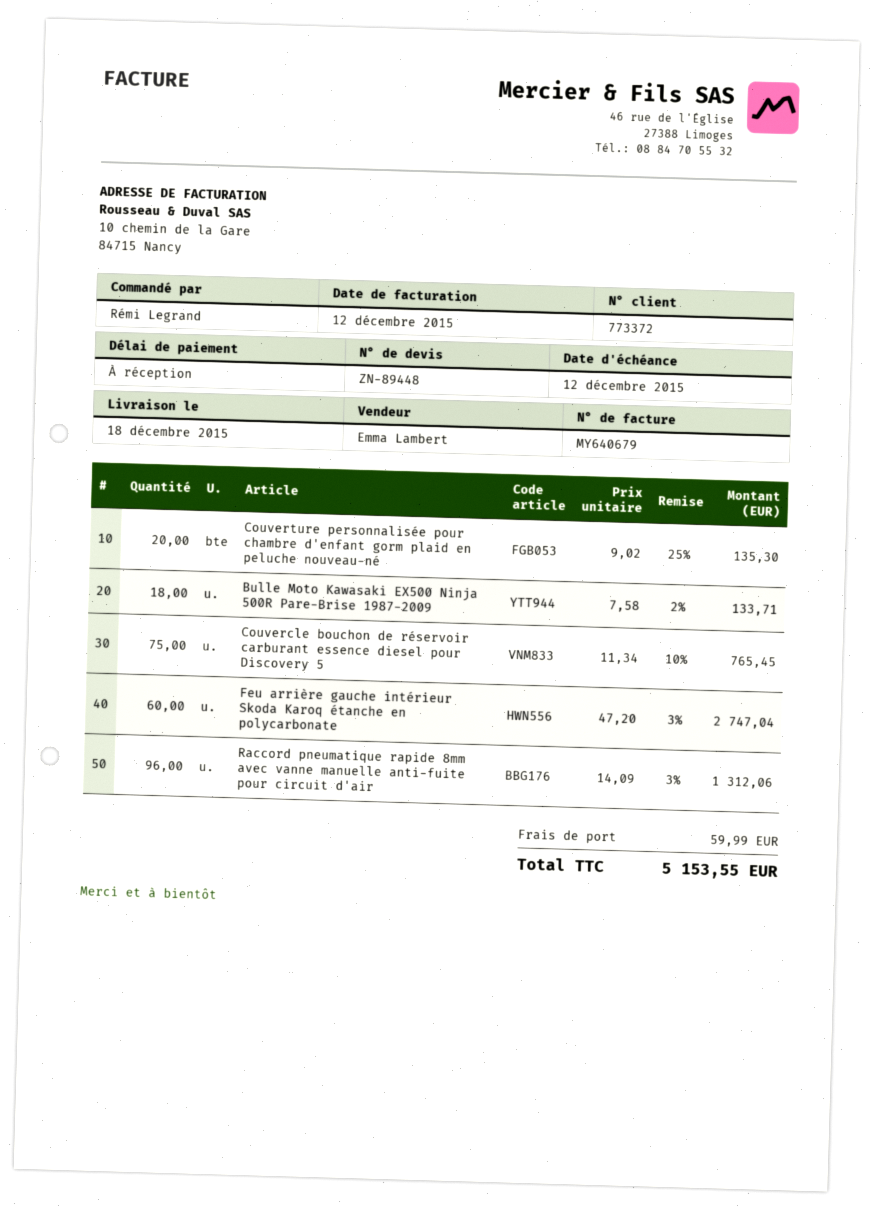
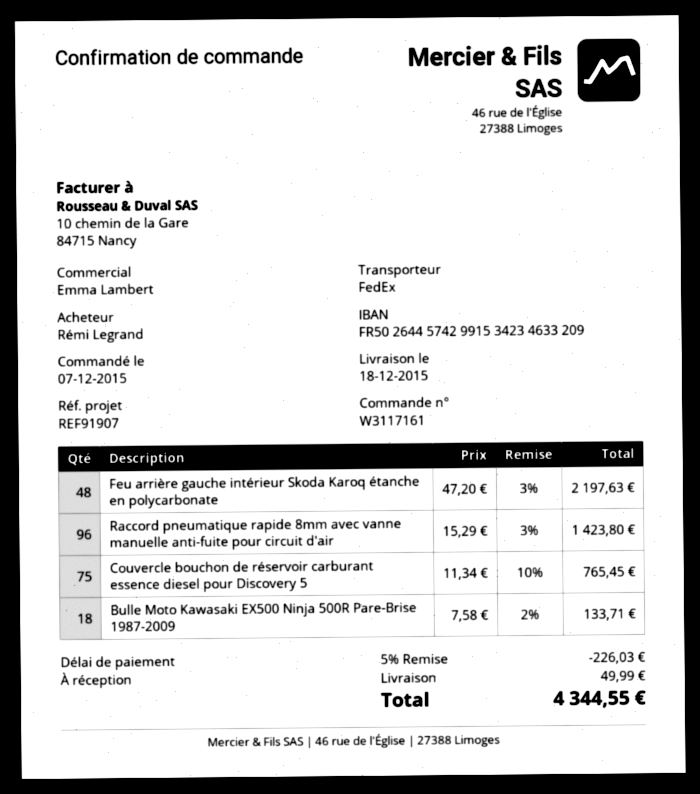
Couverture personnalisée pour chambre d'enfant gorm plaid en peluche nouveau-né: 20 x 9.02 - 25% = 135.30 -> none
Feu arrière gauche intérieur Skoda Karoq étanche en polycarbonate: 60 x 47.20 - 3% = 2747.04 -> 48 x 47.20 - 3% = 2197.63
Raccord pneumatique rapide 8mm avec vanne manuelle anti-fuite pour circuit d'air: 96 x 14.09 - 3% = 1312.06 -> 96 x 15.29 - 3% = 1423.80
discount: none -> 5% = 226.03
shipping: 59.99 -> 49.99
total: 5153.55 -> 4344.55

